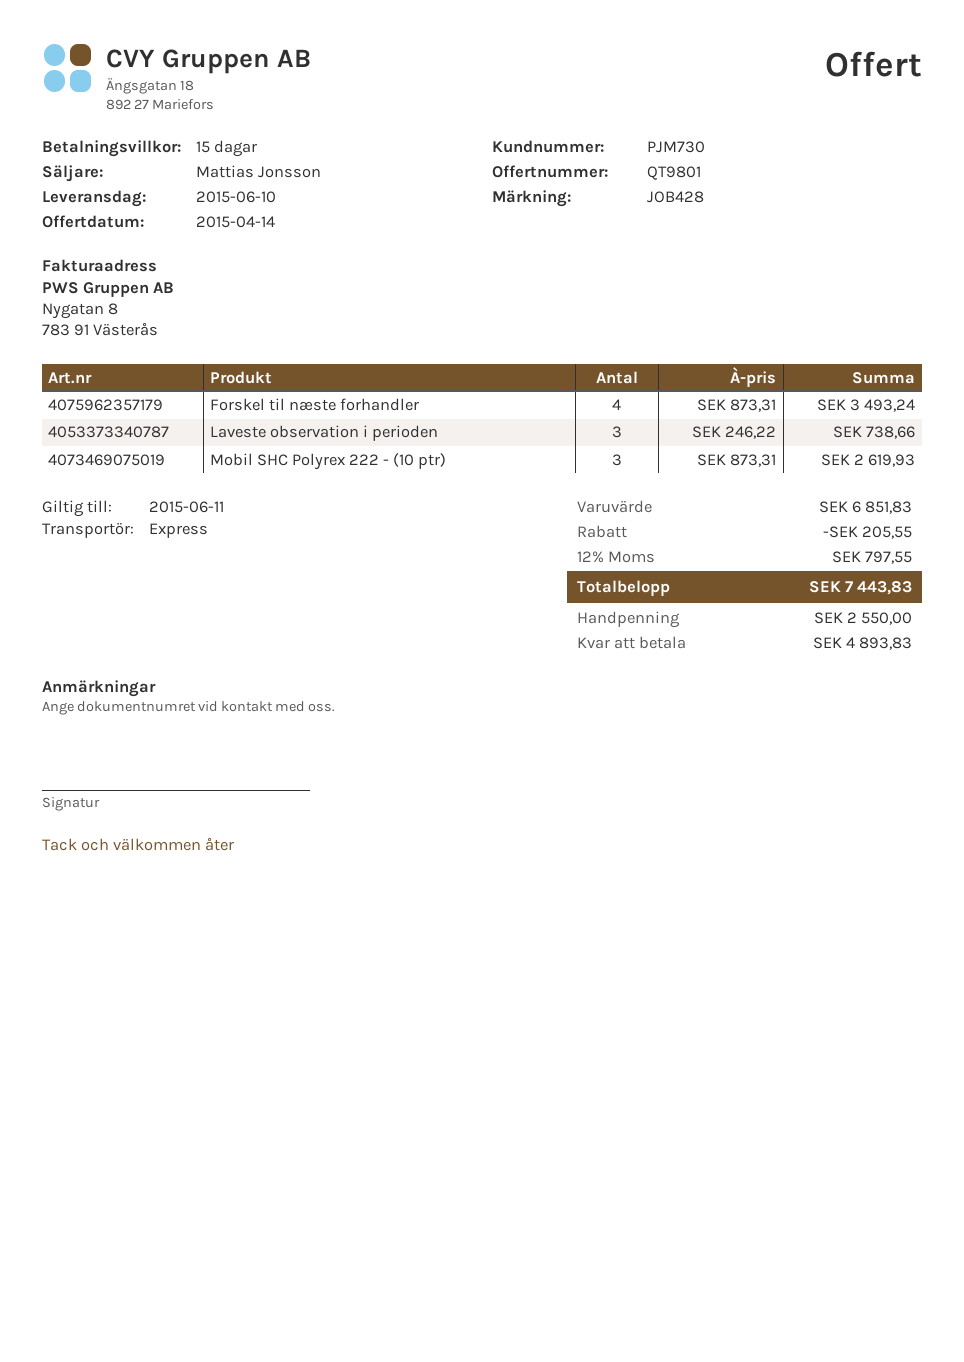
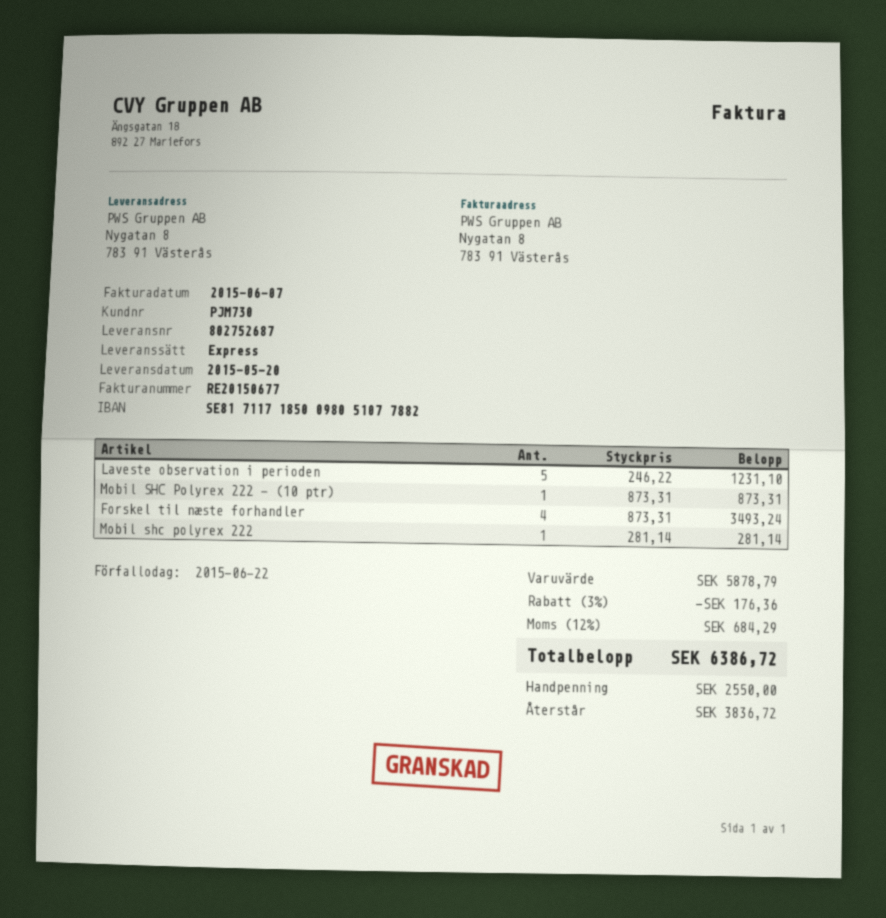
delivery date: 2015-06-10 -> 2015-05-20
Laveste observation i perioden: 3 x 246.22 = 738.66 -> 5 x 246.22 = 1231.10
Mobil SHC Polyrex 222 - (10 ptr): 3 x 873.31 = 2619.93 -> 1 x 873.31 = 873.31
Mobil shc polyrex 222: none -> 1 x 281.14 = 281.14
subtotal: 6851.83 -> 5878.79
discount: 205.55 -> 176.36
tax: 12% = 797.55 -> 12% = 684.29
total: 7443.83 -> 6386.72
balance: 4893.83 -> 3836.72

